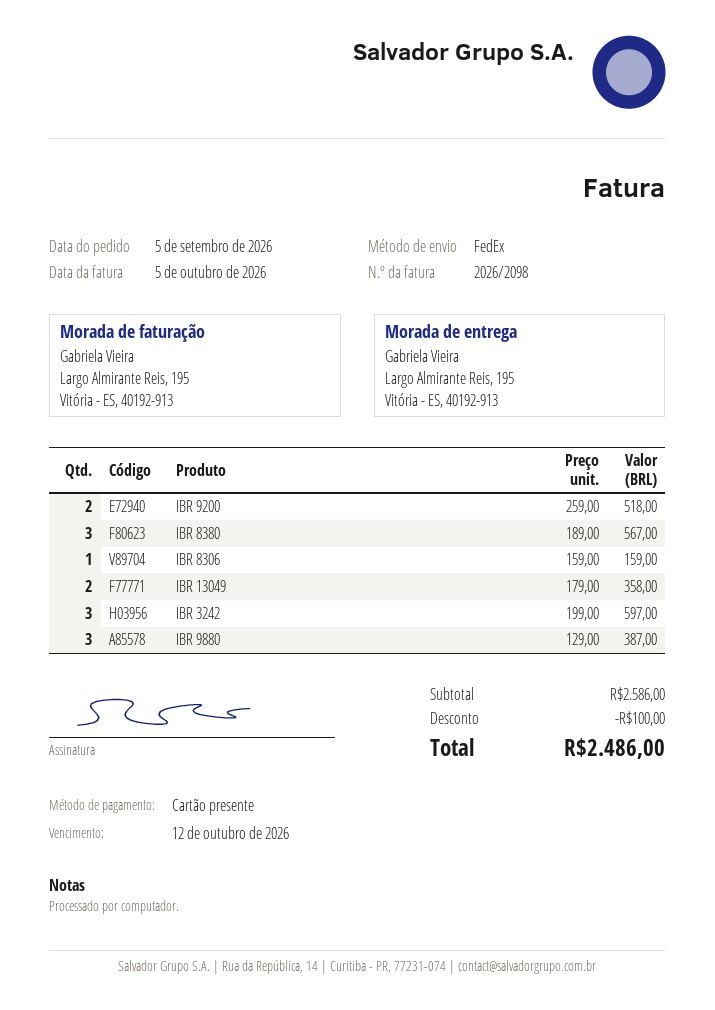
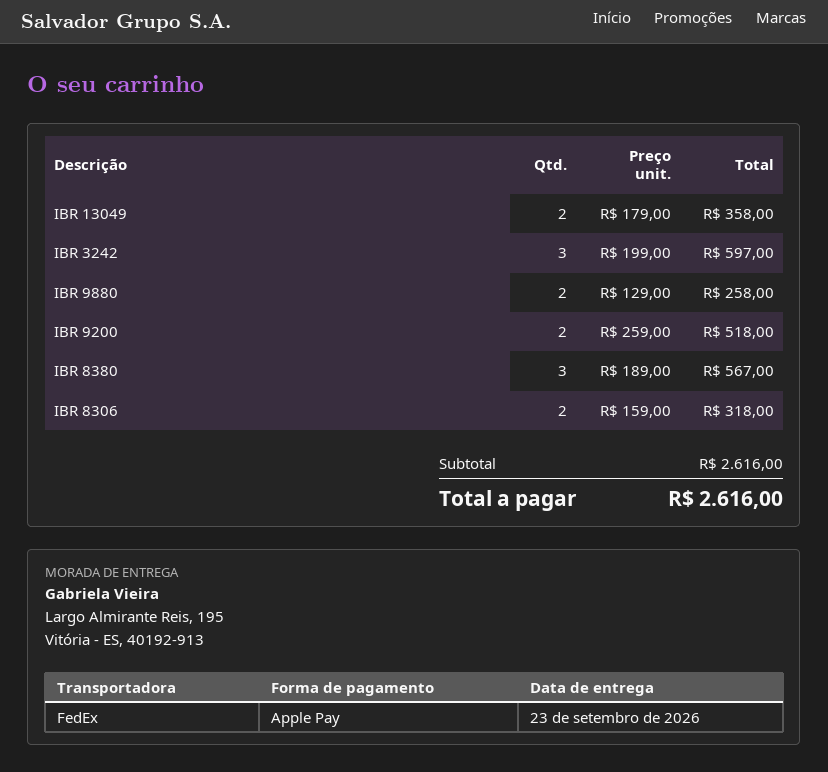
payment method: gift card -> Apple Pay
IBR 8306: 1 x 159.00 = 159.00 -> 2 x 159.00 = 318.00
IBR 9880: 3 x 129.00 = 387.00 -> 2 x 129.00 = 258.00
subtotal: 2586.00 -> 2616.00
discount: 100.00 -> none
total: 2486.00 -> 2616.00

